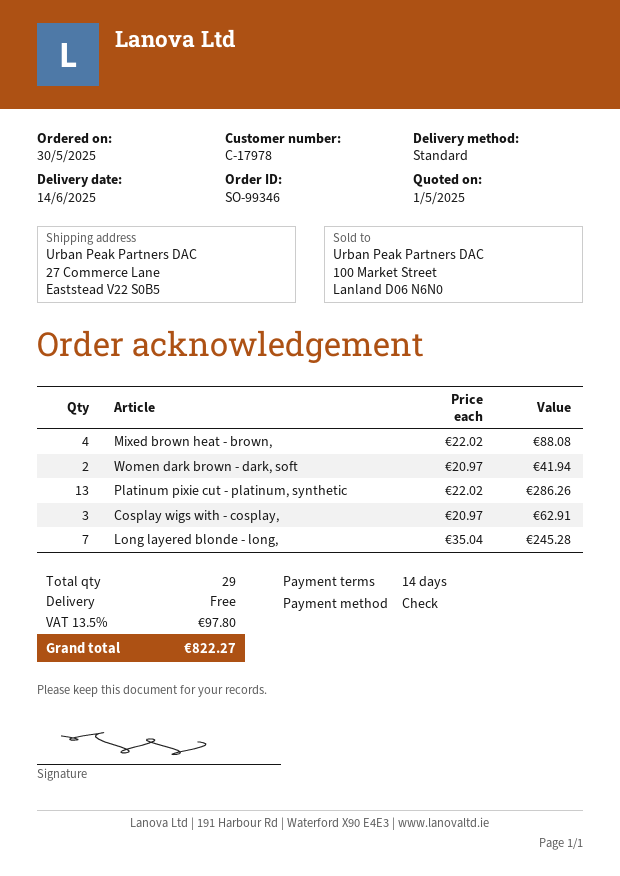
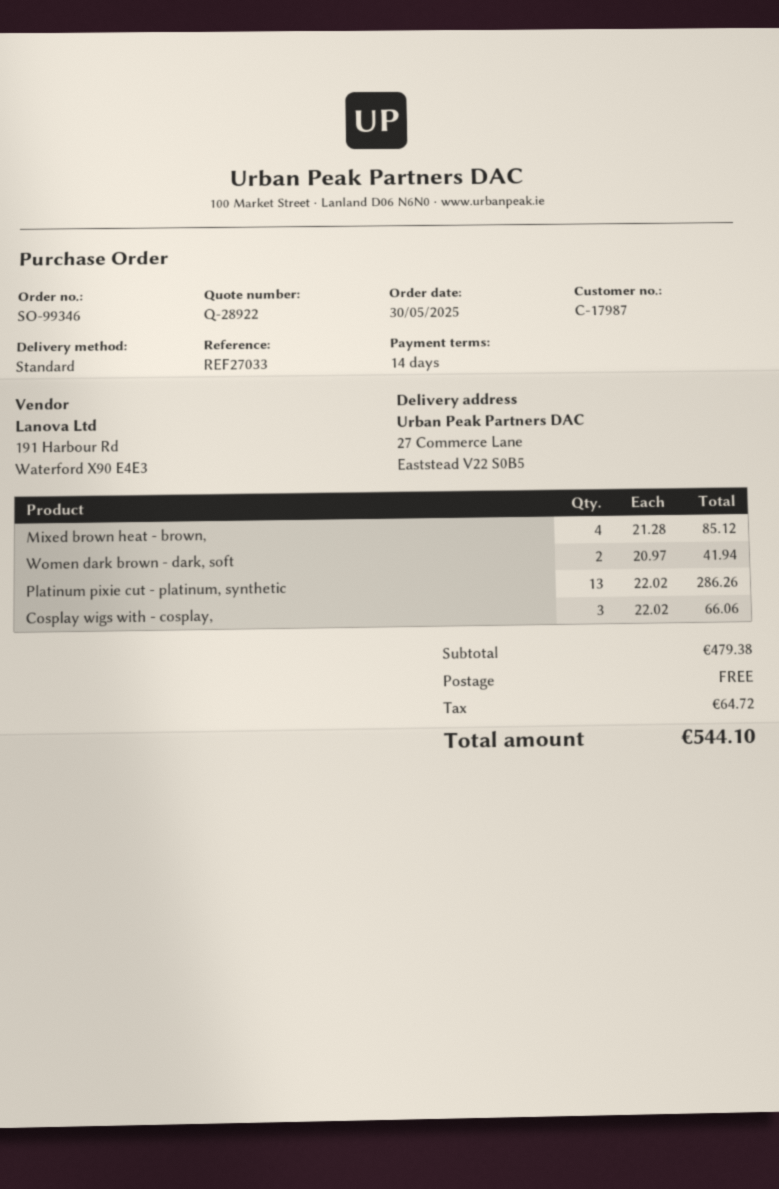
customer number: C-17978 -> C-17987
Mixed brown heat - brown,: 4 x 22.02 = 88.08 -> 4 x 21.28 = 85.12
Cosplay wigs with - cosplay,: 3 x 20.97 = 62.91 -> 3 x 22.02 = 66.06
Long layered blonde - long,: 7 x 35.04 = 245.28 -> none
tax: 97.80 -> 64.72
total: 822.27 -> 544.10

